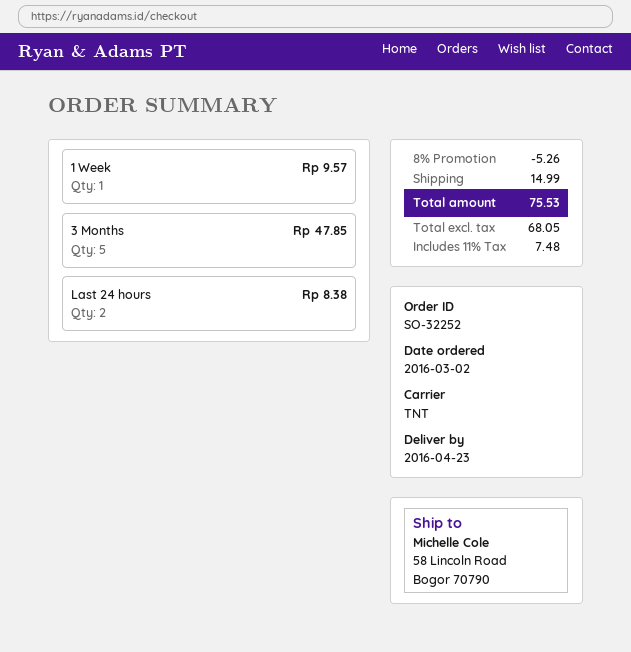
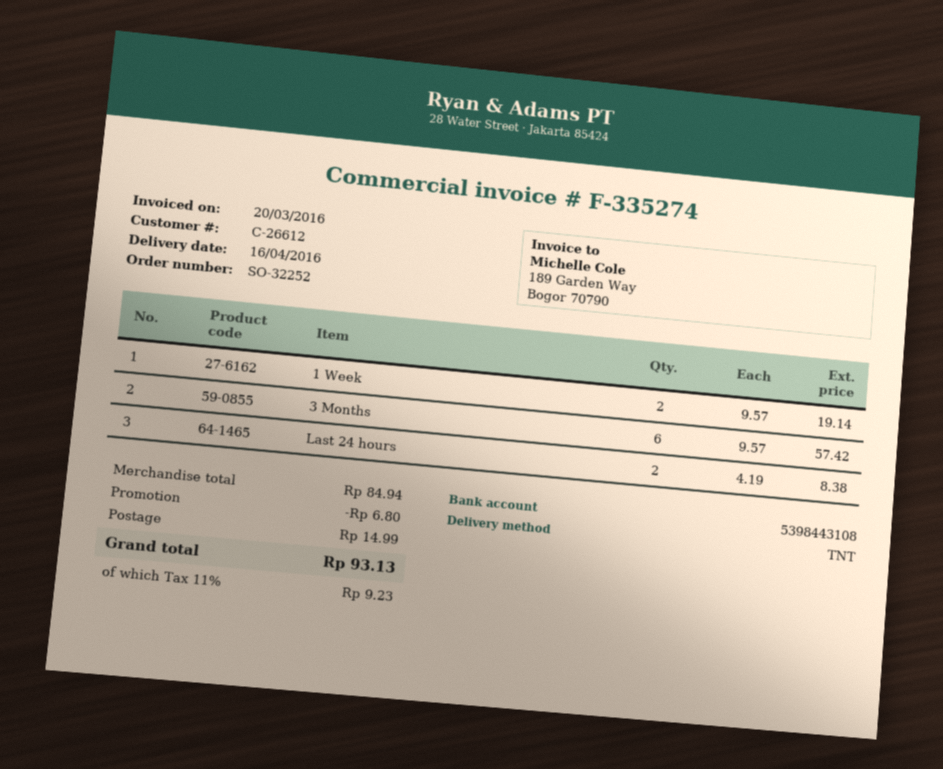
delivery date: 2016-04-23 -> 2016-04-16
1 Week: 1 for 9.57 -> 2 for 19.14
3 Months: 5 for 47.85 -> 6 for 57.42
discount: 5.26 -> 6.80
tax: 11% = 7.48 -> 11% = 9.23
total: 75.53 -> 93.13

